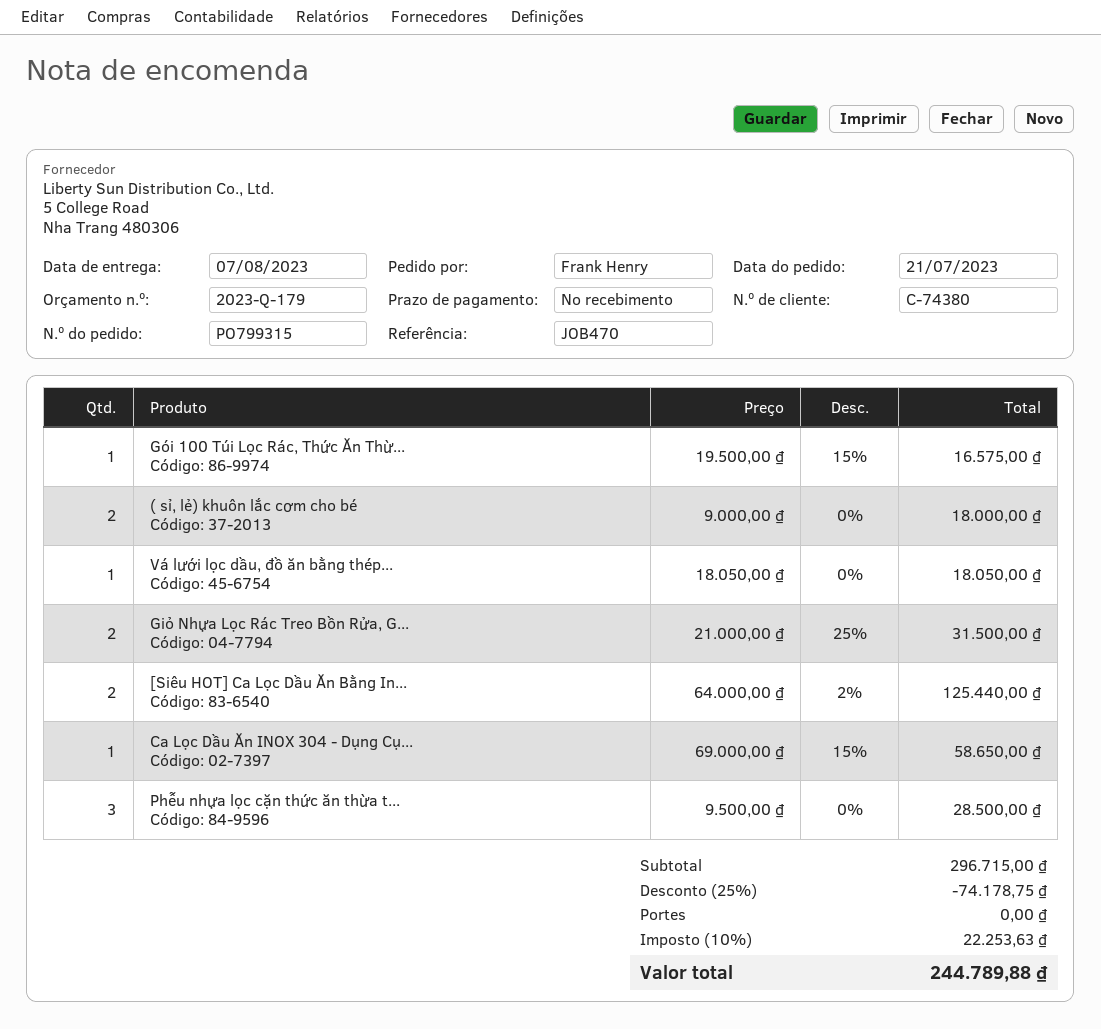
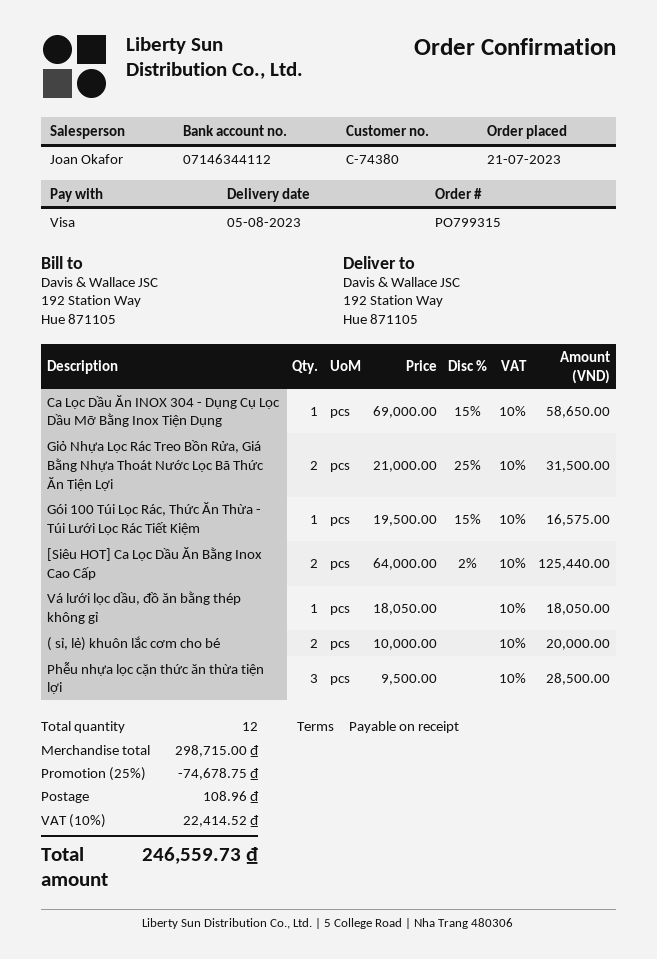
delivery date: 2023-08-07 -> 2023-08-05
( sỉ, lẻ) khuôn lắc cơm cho bé: 2 x 9000.00 = 18000.00 -> 2 x 10000.00 = 20000.00
subtotal: 296715.00 -> 298715.00
discount: 25% = 74178.75 -> 25% = 74678.75
shipping: 0.00 -> 108.96
tax: 10% = 22253.63 -> 10% = 22414.52
total: 244789.88 -> 246559.73

